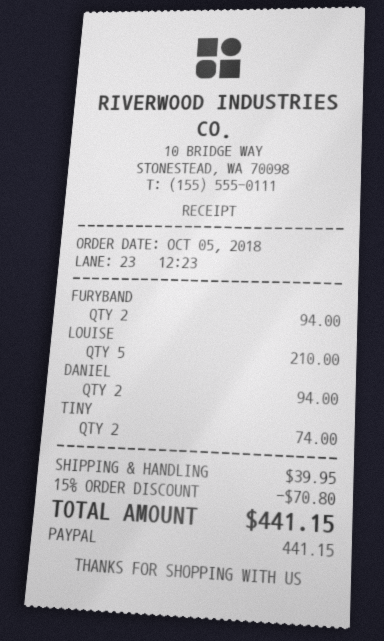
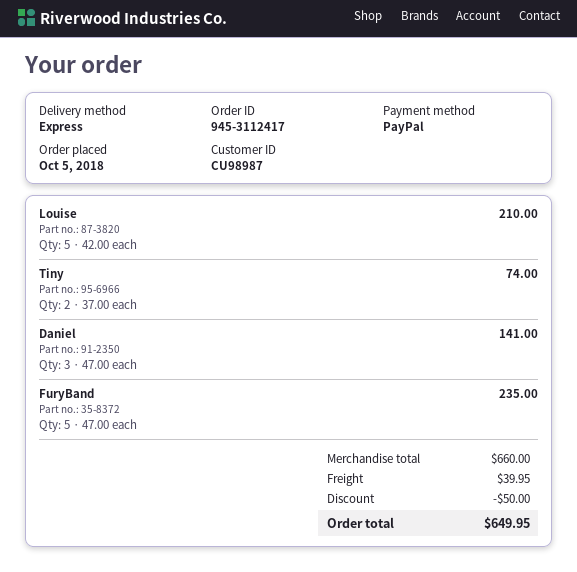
FURYBAND: 2 for 94.00 -> 5 for 235.00
DANIEL: 2 for 94.00 -> 3 for 141.00
discount: 70.80 -> 50.00
total: 441.15 -> 649.95

